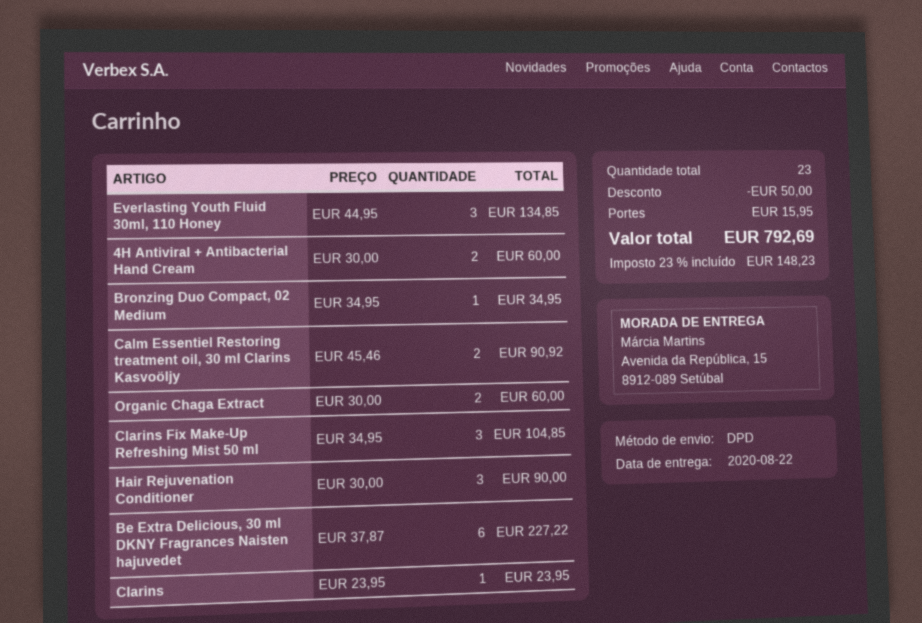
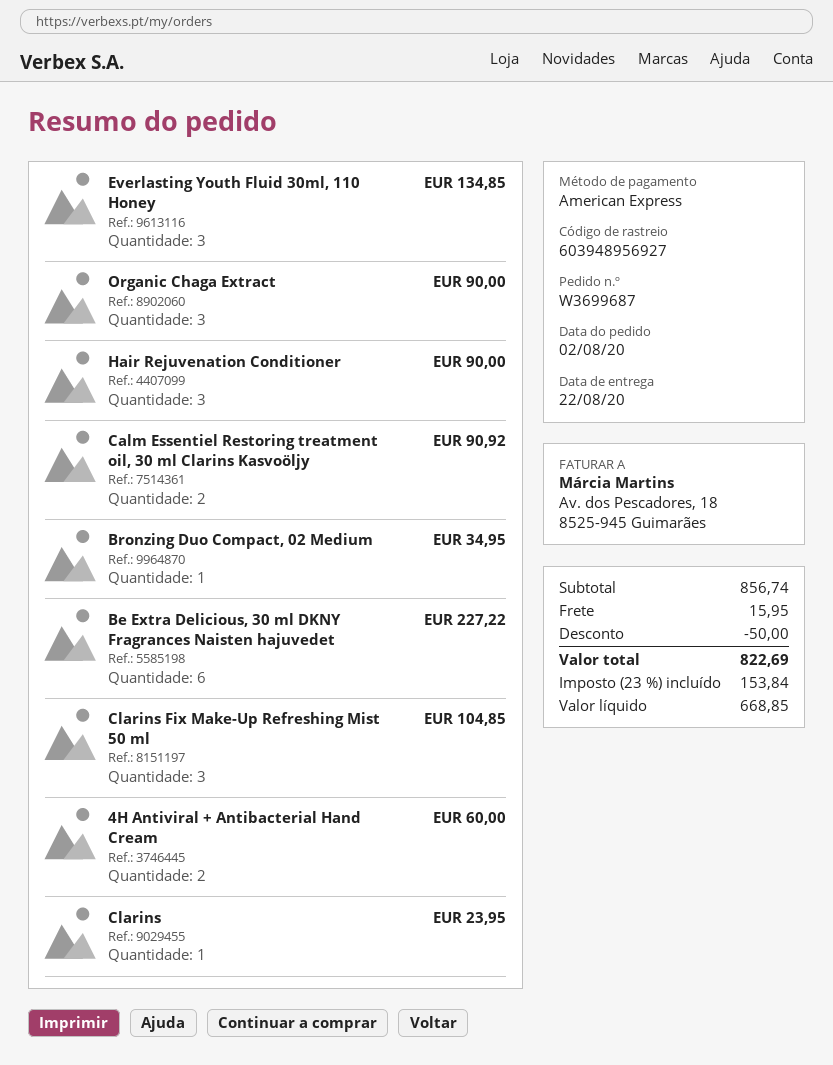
Organic Chaga Extract: 2 for 60.00 -> 3 for 90.00
tax: 23% = 148.23 -> 23% = 153.84
total: 792.69 -> 822.69

